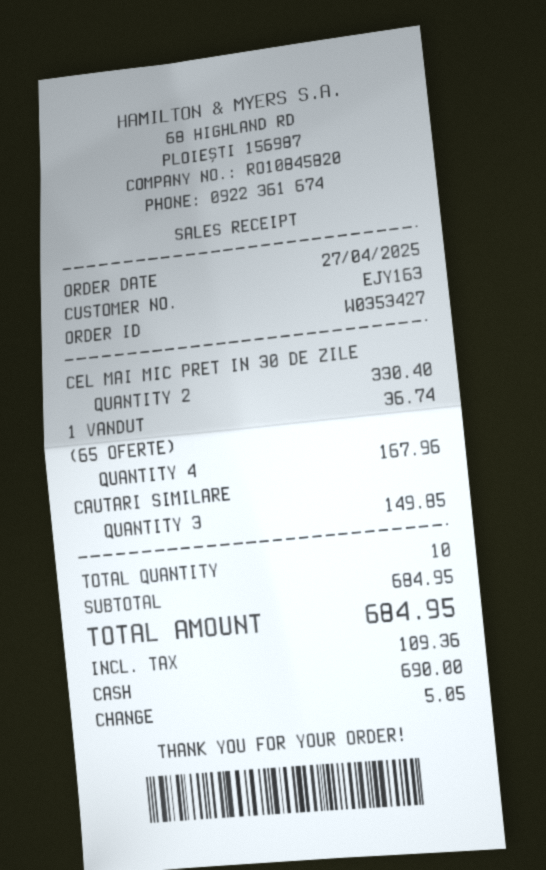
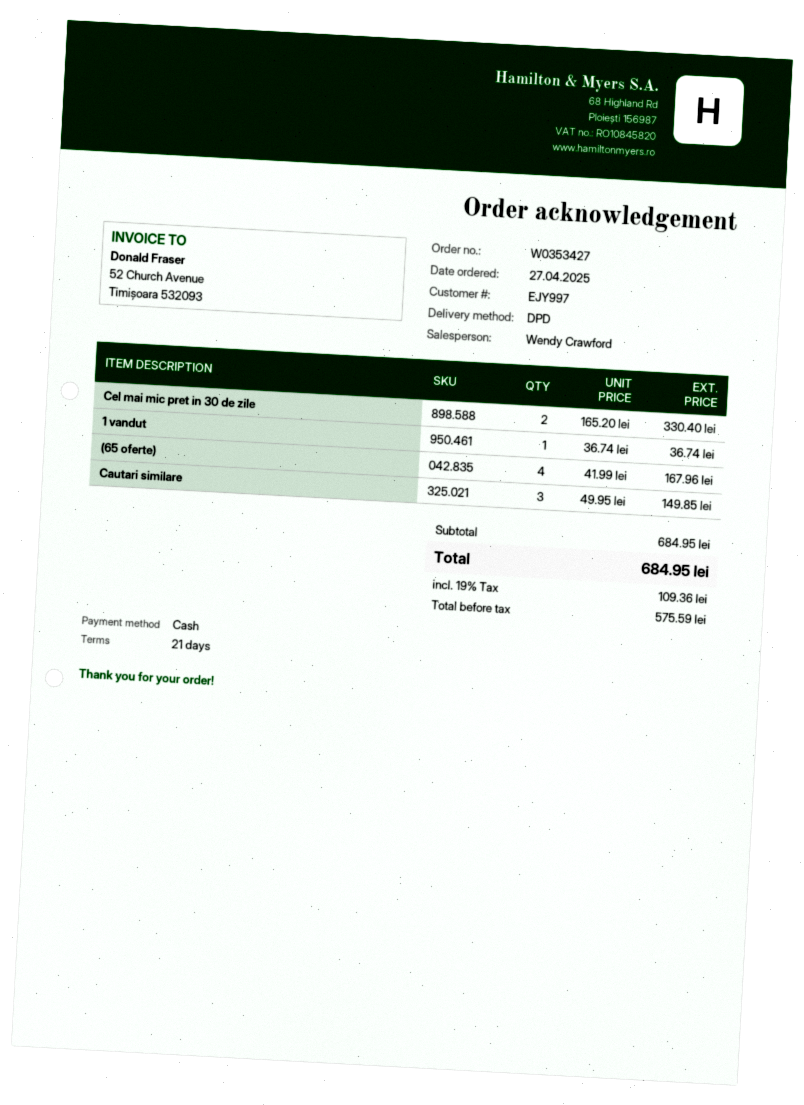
customer number: EJY163 -> EJY997

